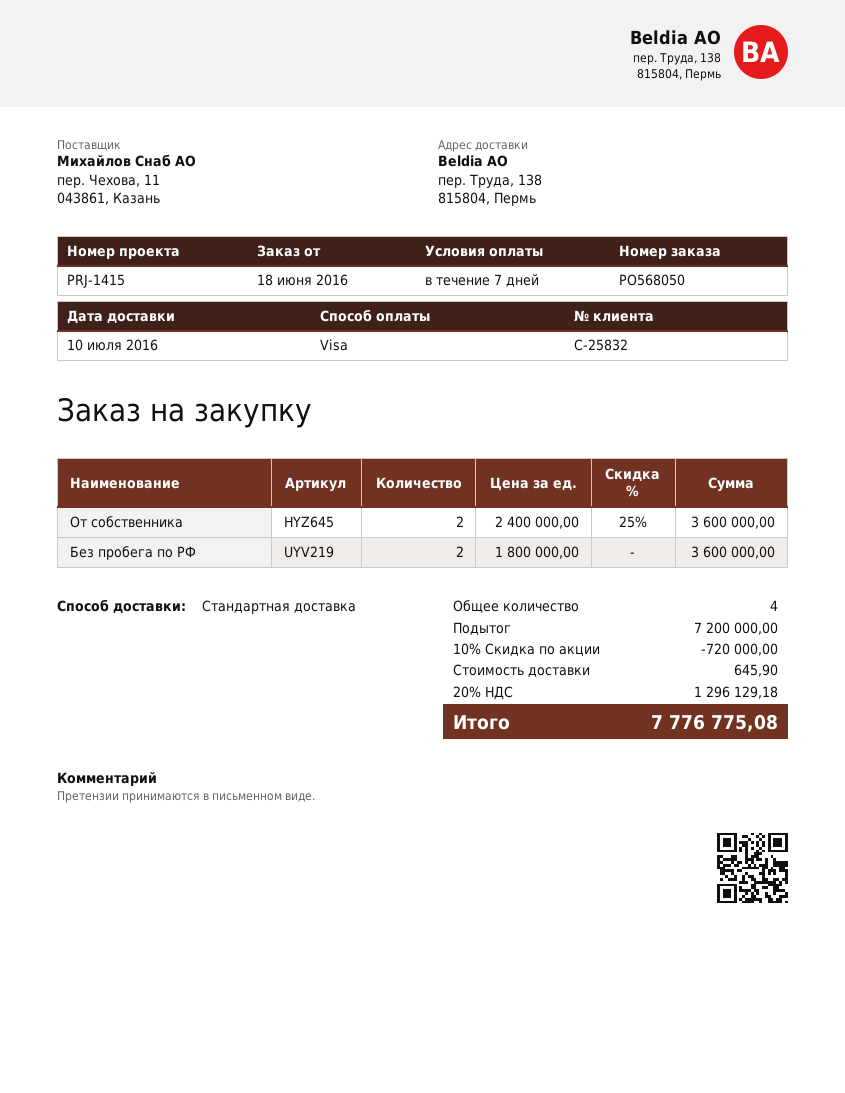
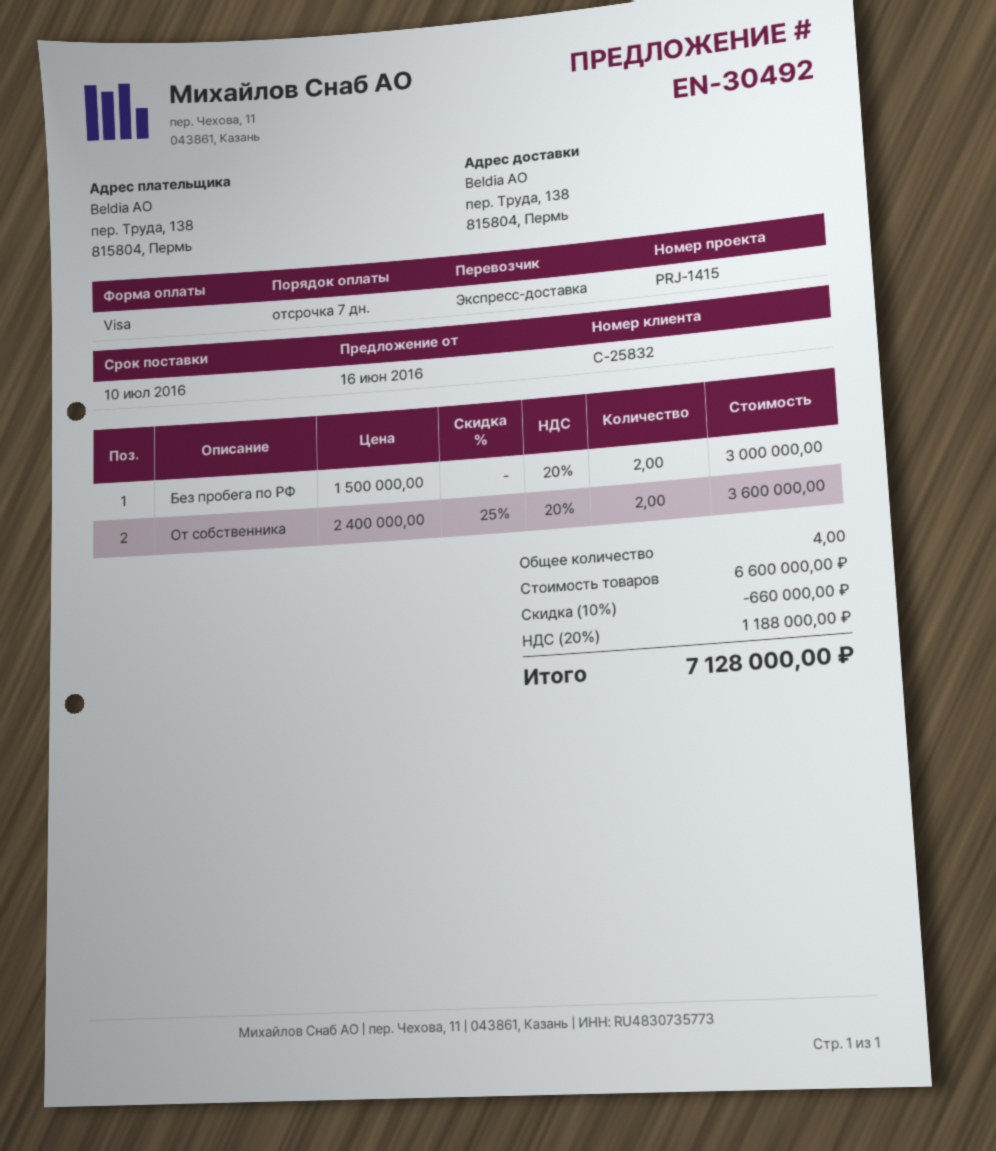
shipping method: standard -> express
Без пробега по РФ: 2 x 1800000.00 = 3600000.00 -> 2 x 1500000.00 = 3000000.00
subtotal: 7200000.00 -> 6600000.00
discount: 10% = 720000.00 -> 10% = 660000.00
shipping: 645.90 -> none
tax: 20% = 1296129.18 -> 20% = 1188000.00
total: 7776775.08 -> 7128000.00

